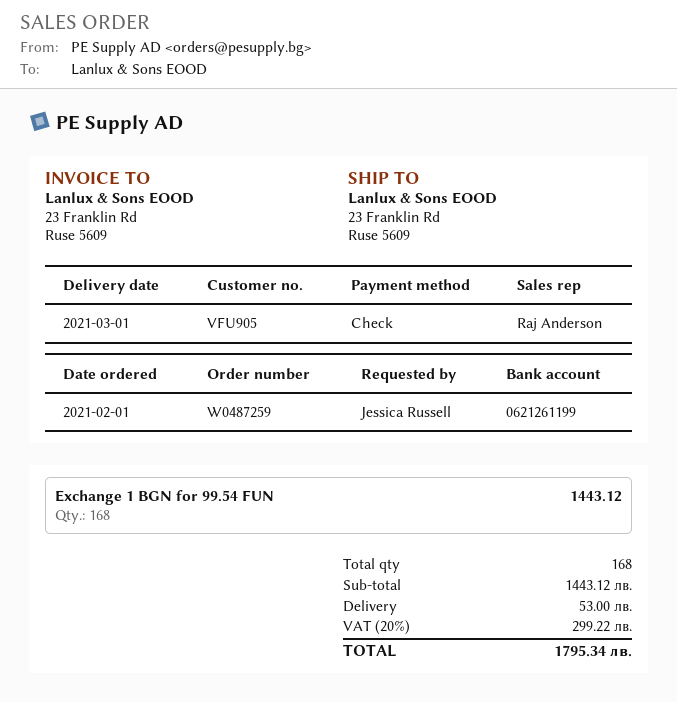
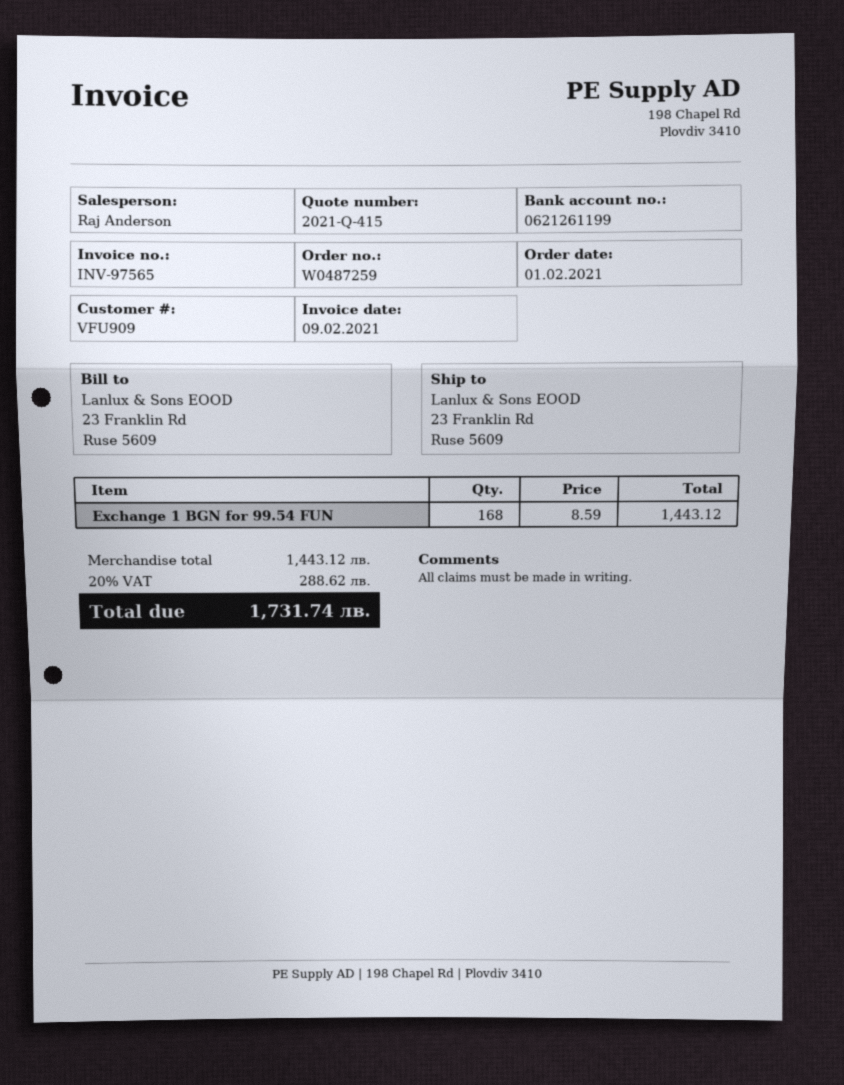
customer number: VFU905 -> VFU909
shipping: 53.00 -> none
tax: 20% = 299.22 -> 20% = 288.62
total: 1795.34 -> 1731.74

